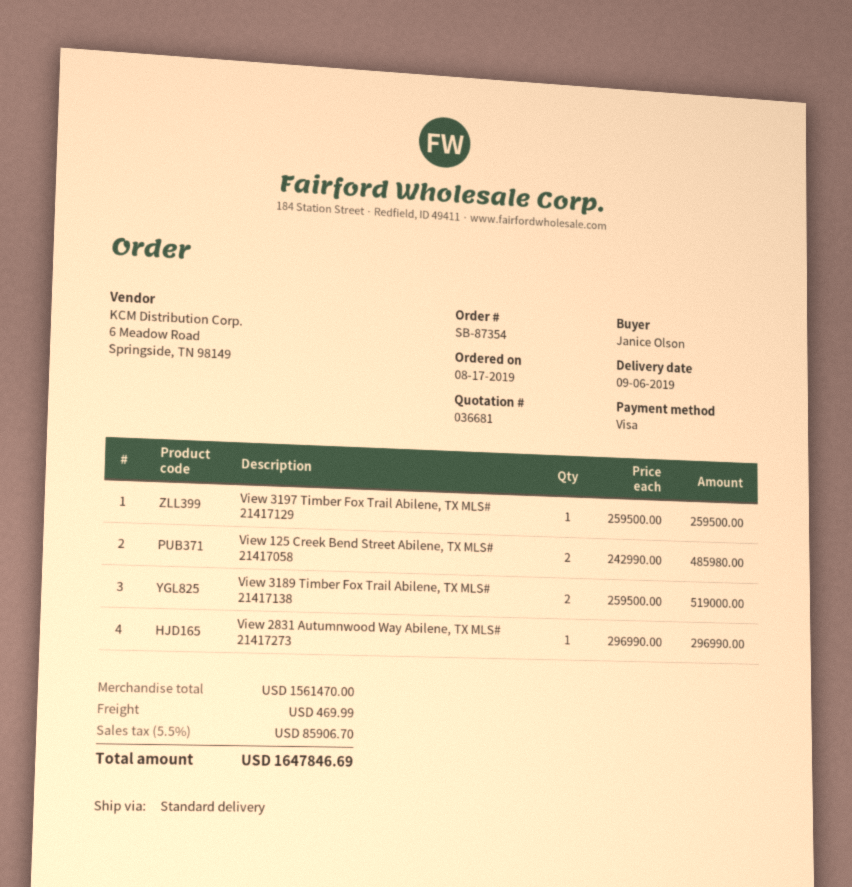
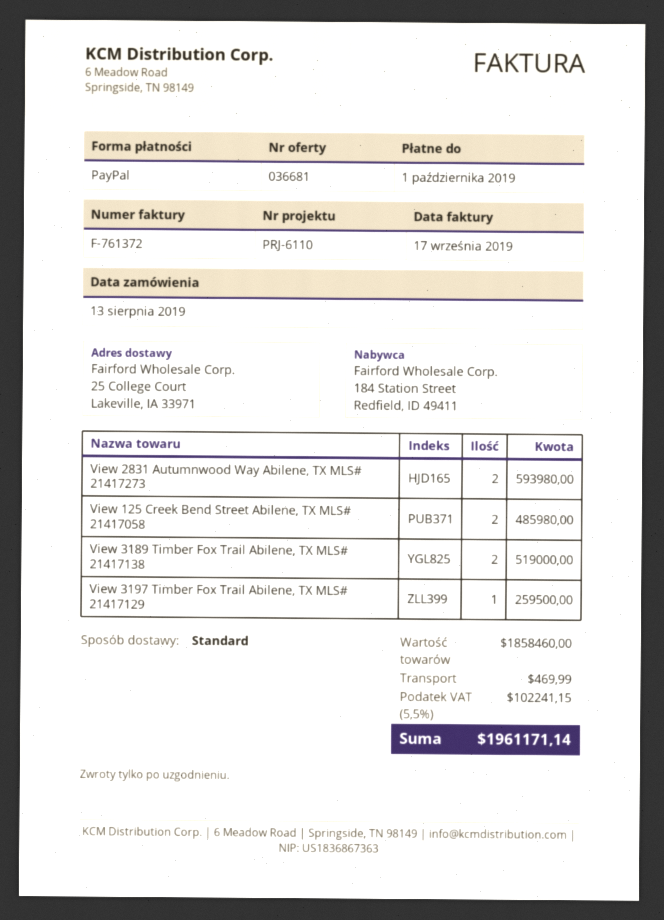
order date: 2019-08-17 -> 2019-08-13
payment method: Visa -> PayPal
View 2831 Autumnwood Way Abilene, TX MLS# 21417273: 1 for 296990.00 -> 2 for 593980.00
subtotal: 1561470.00 -> 1858460.00
tax: 5.5% = 85906.70 -> 5.5% = 102241.15
total: 1647846.69 -> 1961171.14

